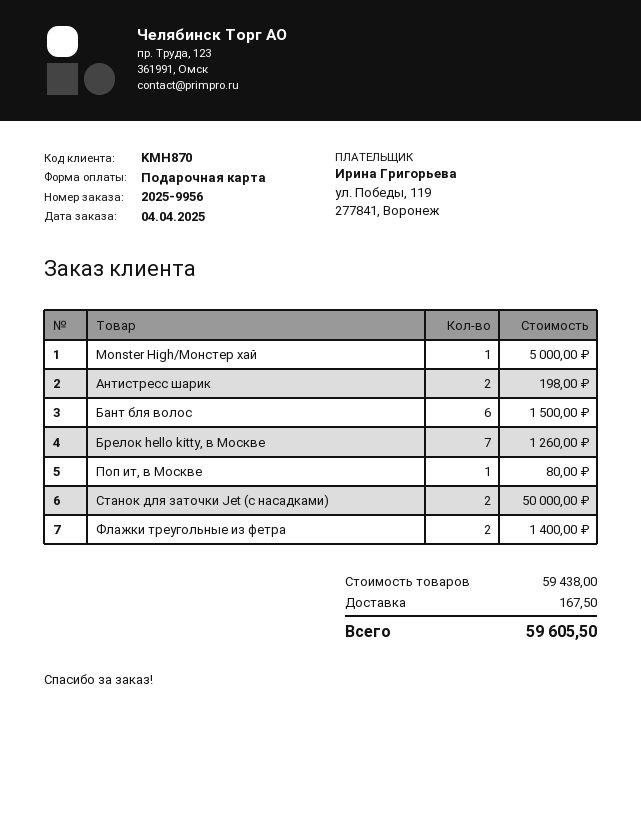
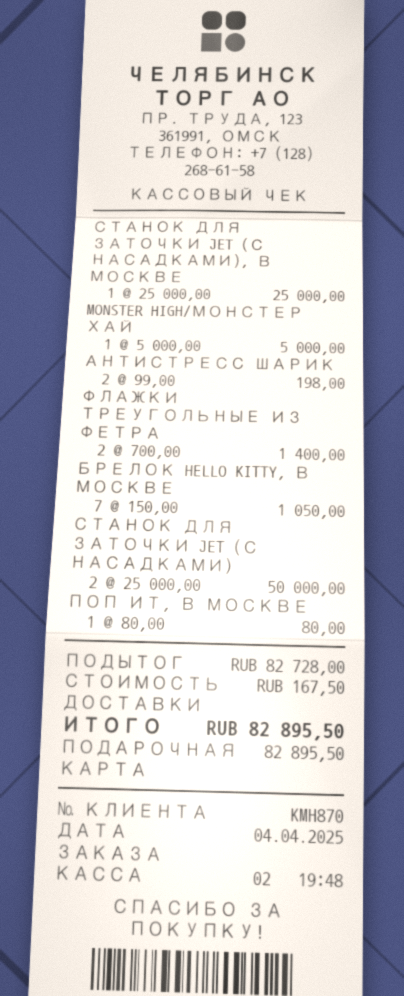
Бант бля волос: 6 for 1500.00 -> none
Брелок hello kitty, в Москве: 7 for 1260.00 -> 7 for 1050.00
СТАНОК ДЛЯ ЗАТОЧКИ JET (С НАСАДКАМИ), В МОСКВЕ: none -> 1 for 25000.00
subtotal: 59438.00 -> 82728.00
total: 59605.50 -> 82895.50

